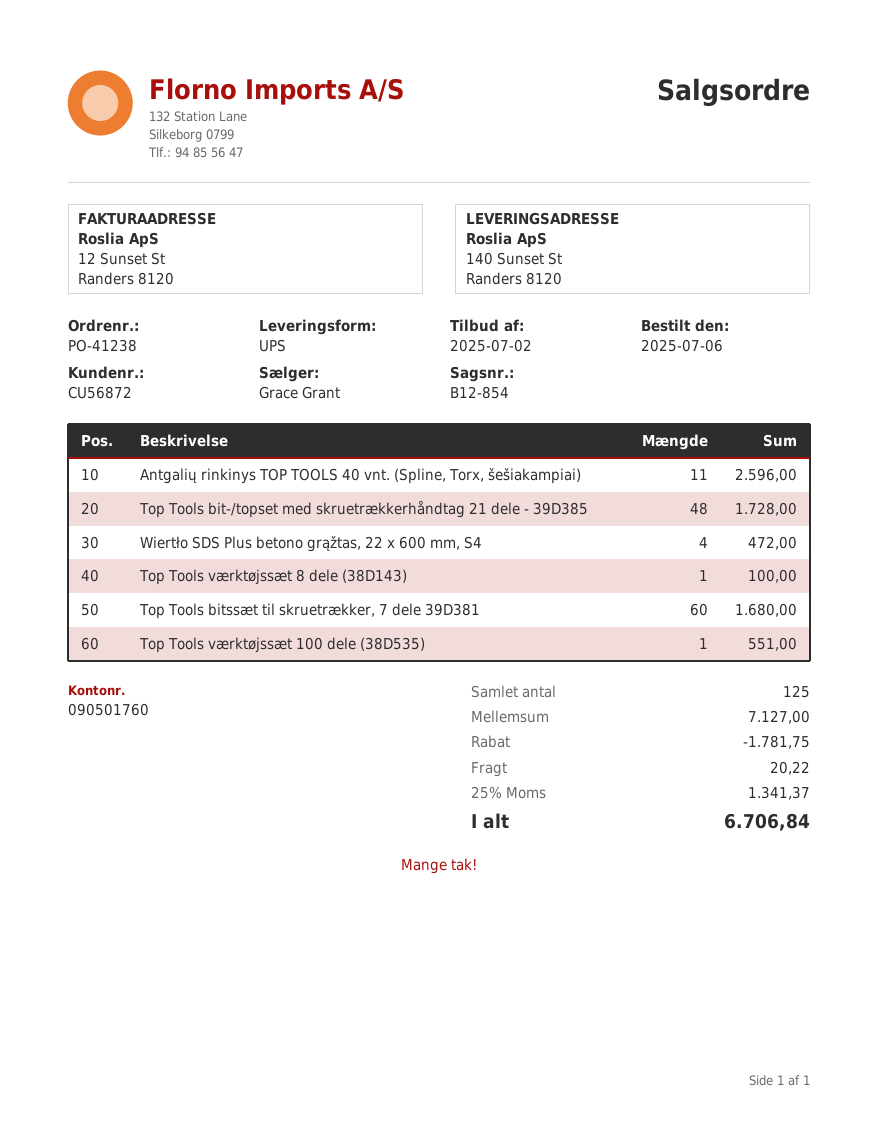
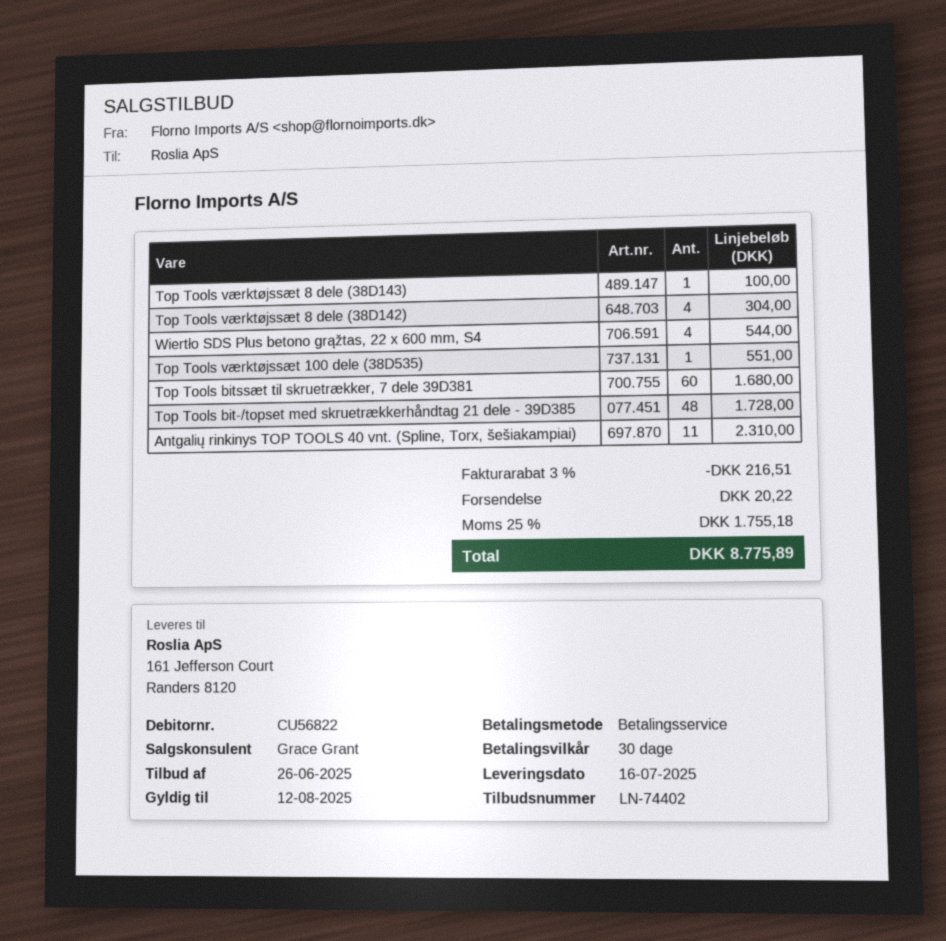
quote date: 2025-07-02 -> 2025-06-26
customer number: CU56872 -> CU56822
ship to: 140 Sunset St, Randers 8120 -> 161 Jefferson Court, Randers 8120
Antgalių rinkinys TOP TOOLS 40 vnt. (Spline, Torx, šešiakampiai): 11 for 2596.00 -> 11 for 2310.00
Wiertło SDS Plus betono grąžtas, 22 x 600 mm, S4: 4 for 472.00 -> 4 for 544.00
Top Tools værktøjssæt 8 dele (38D142): none -> 4 for 304.00
discount: 1781.75 -> 216.51
tax: 25% = 1341.37 -> 25% = 1755.18
total: 6706.84 -> 8775.89

